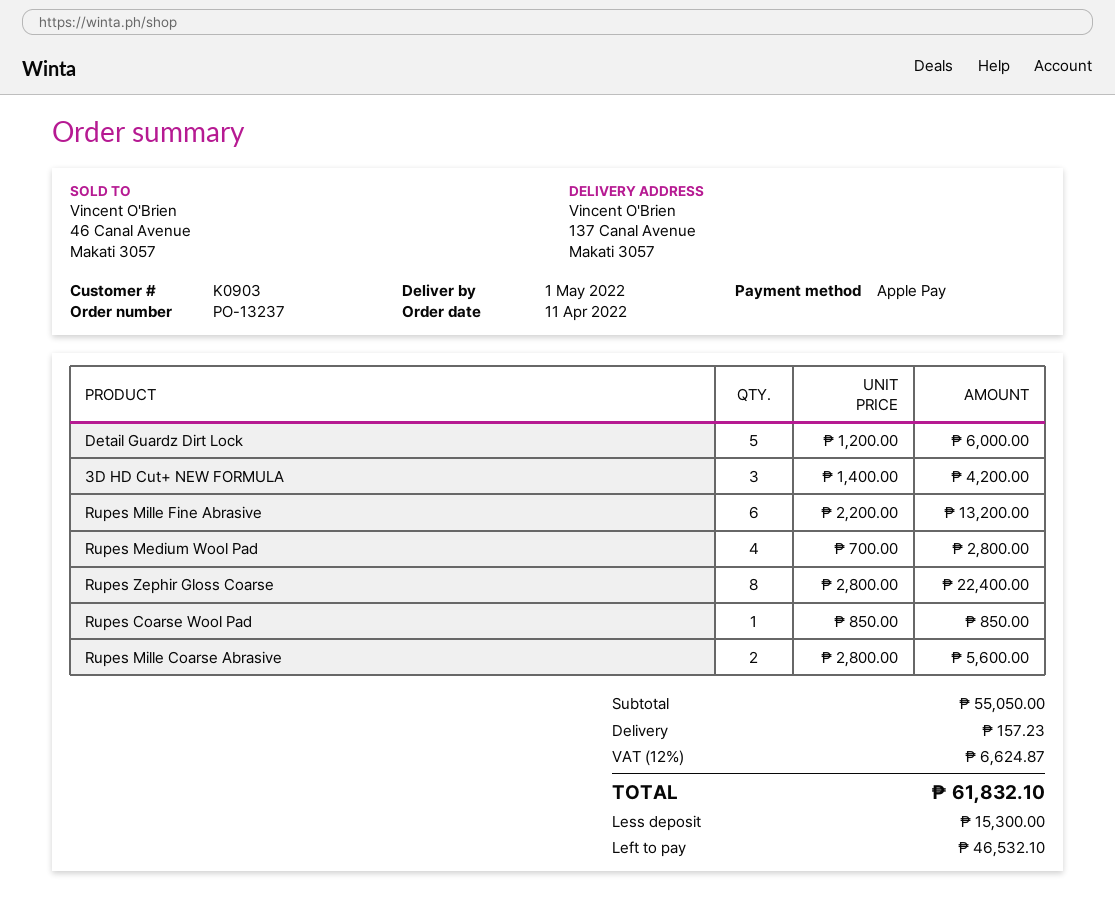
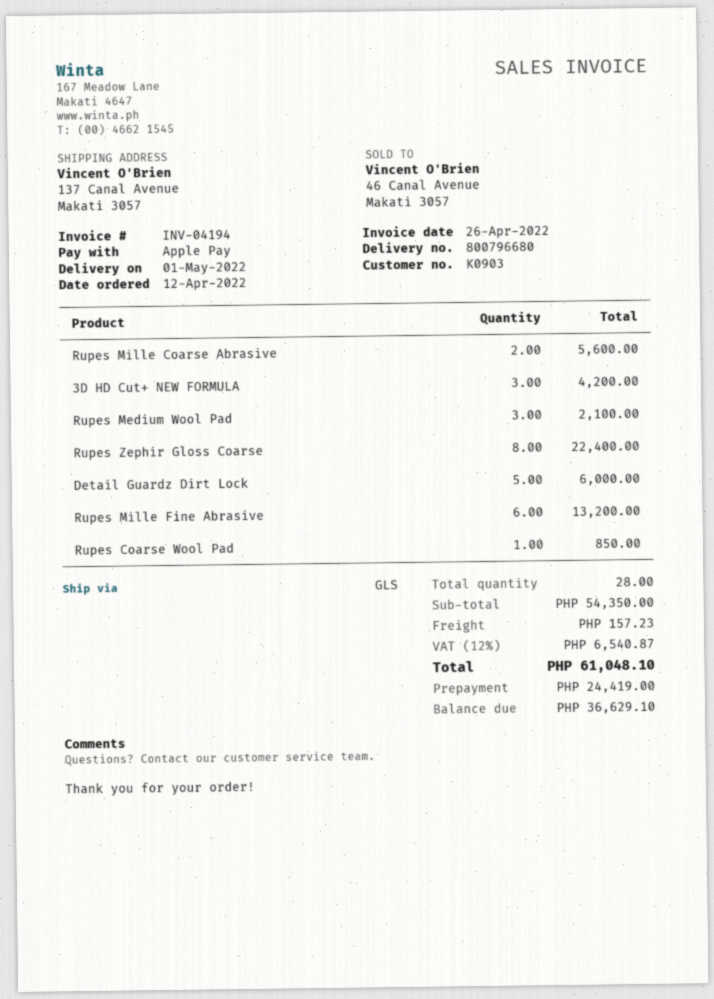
order date: 2022-04-11 -> 2022-04-12
Rupes Medium Wool Pad: 4 for 2800.00 -> 3 for 2100.00
subtotal: 55050.00 -> 54350.00
tax: 12% = 6624.87 -> 12% = 6540.87
total: 61832.10 -> 61048.10
deposit: 15300.00 -> 24419.00
balance: 46532.10 -> 36629.10

